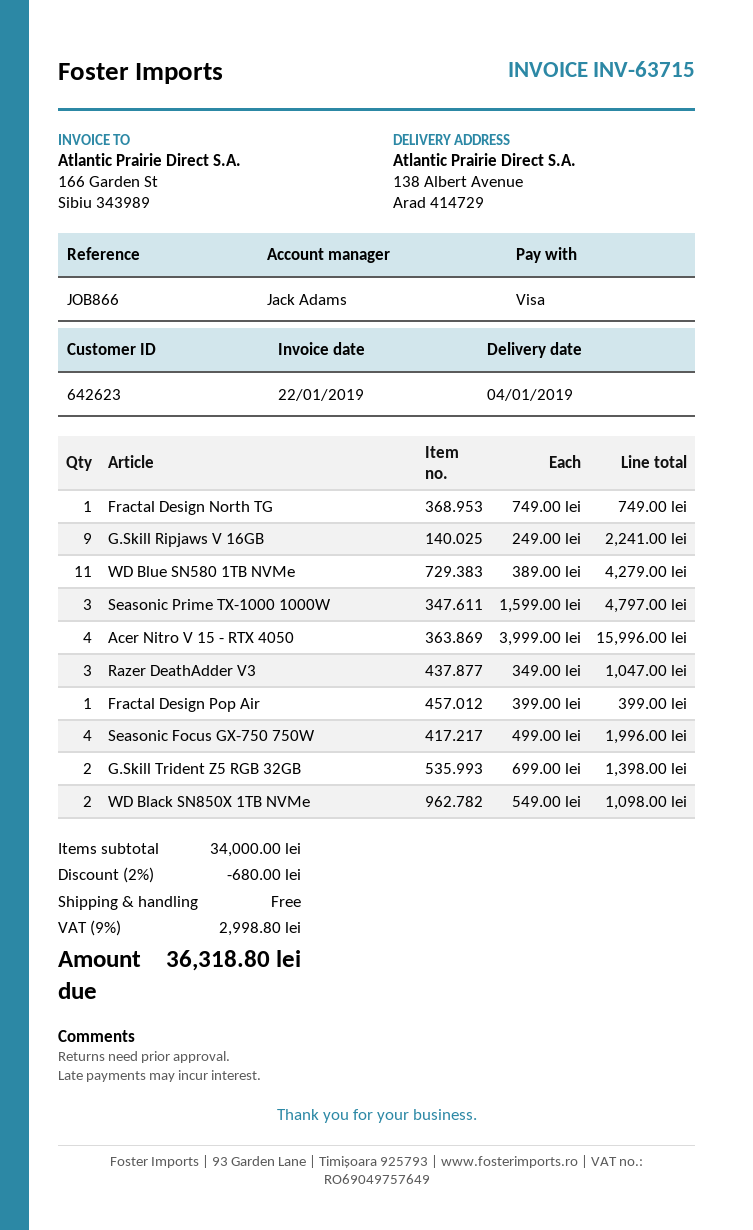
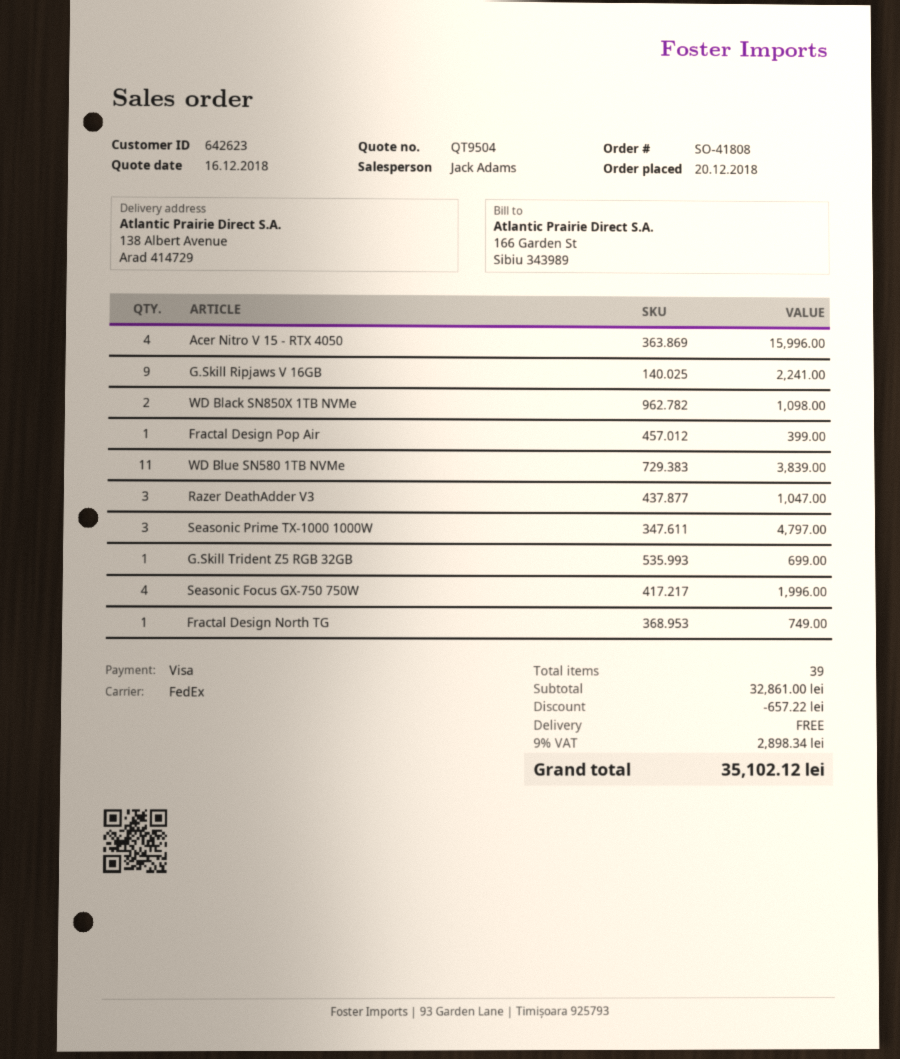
WD Blue SN580 1TB NVMe: 11 for 4279.00 -> 11 for 3839.00
G.Skill Trident Z5 RGB 32GB: 2 for 1398.00 -> 1 for 699.00
subtotal: 34000.00 -> 32861.00
discount: 680.00 -> 657.22
tax: 9% = 2998.80 -> 9% = 2898.34
total: 36318.80 -> 35102.12

